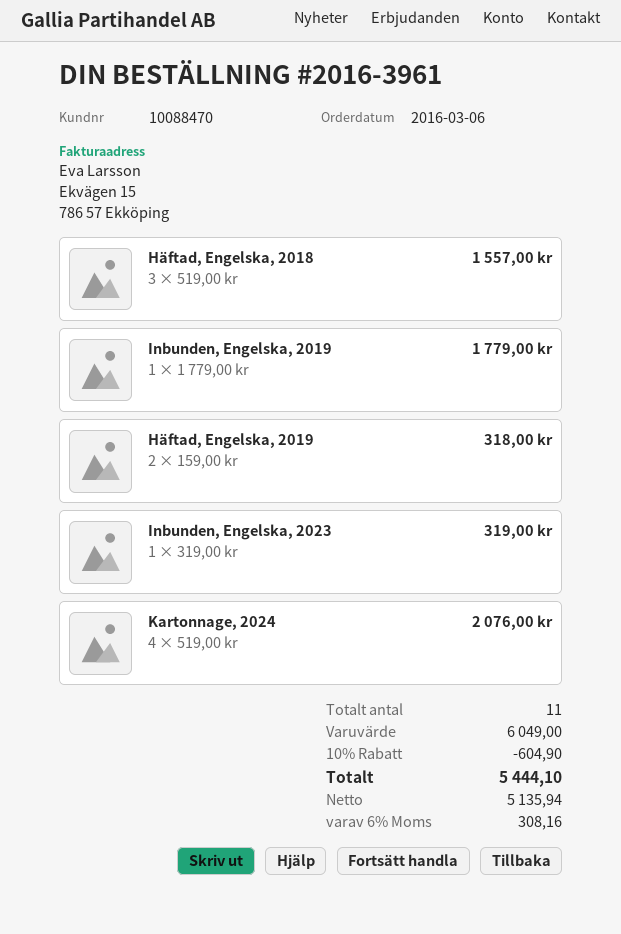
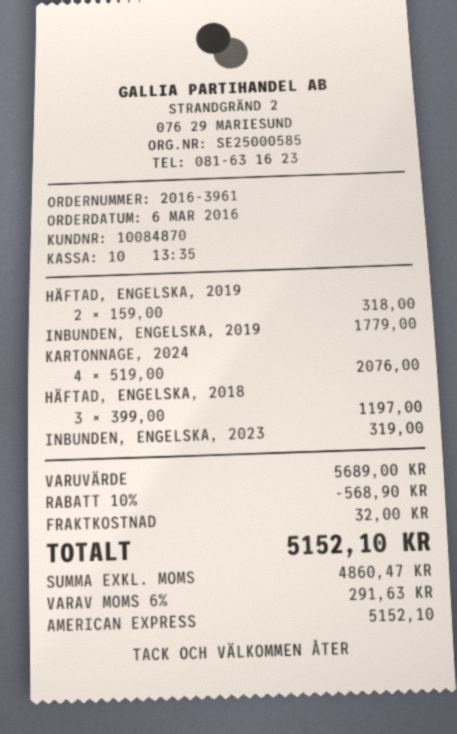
customer number: 10088470 -> 10084870
Häftad, Engelska, 2018: 3 x 519.00 = 1557.00 -> 3 x 399.00 = 1197.00
subtotal: 6049.00 -> 5689.00
discount: 10% = 604.90 -> 10% = 568.90
shipping: none -> 32.00
net: 5135.94 -> 4860.47
tax: 6% = 308.16 -> 6% = 291.63
total: 5444.10 -> 5152.10

